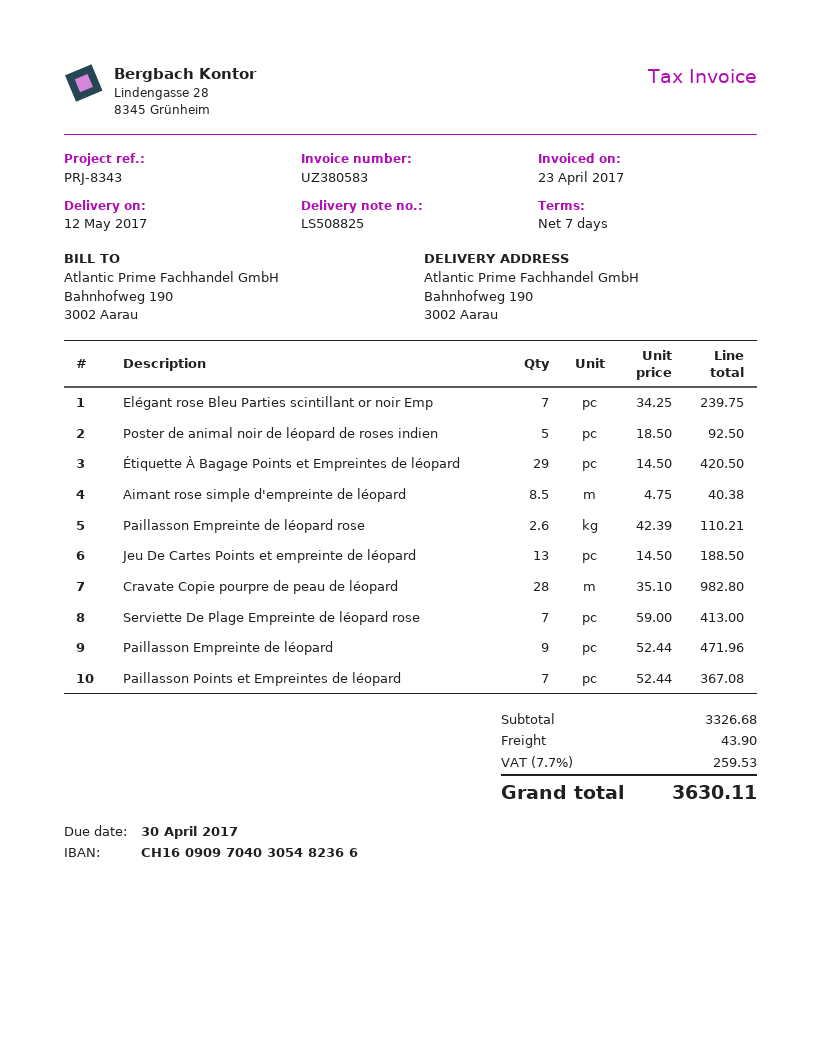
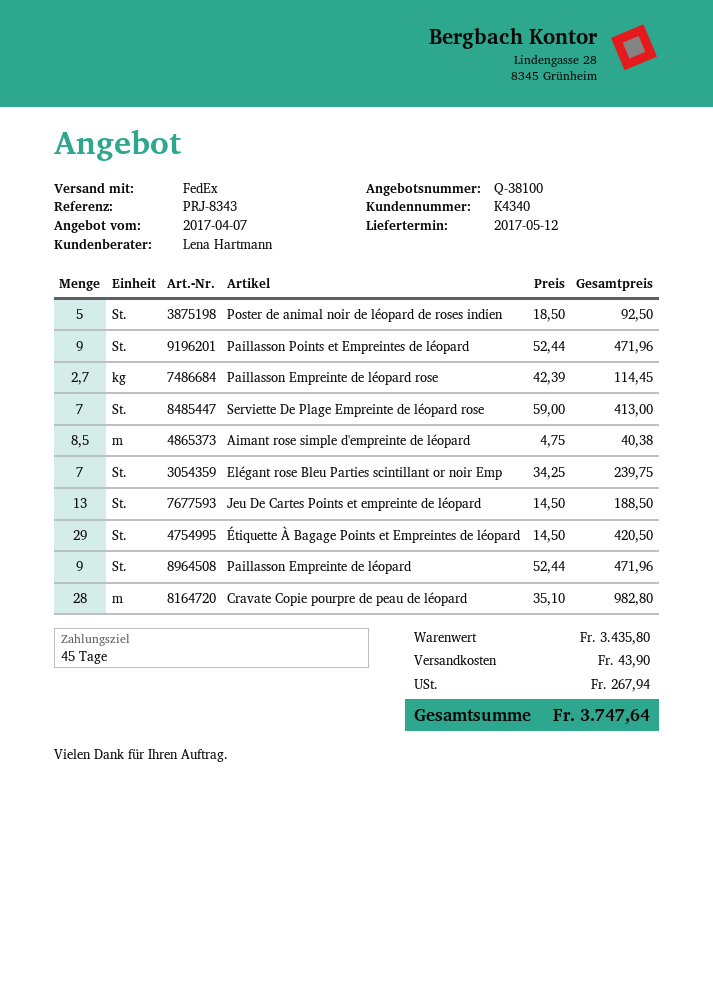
payment terms: 7 days -> 45 days
Paillasson Empreinte de léopard rose: 2.6 x 42.39 = 110.21 -> 2.7 x 42.39 = 114.45
Paillasson Points et Empreintes de léopard: 7 x 52.44 = 367.08 -> 9 x 52.44 = 471.96
subtotal: 3326.68 -> 3435.80
tax: 259.53 -> 267.94
total: 3630.11 -> 3747.64

